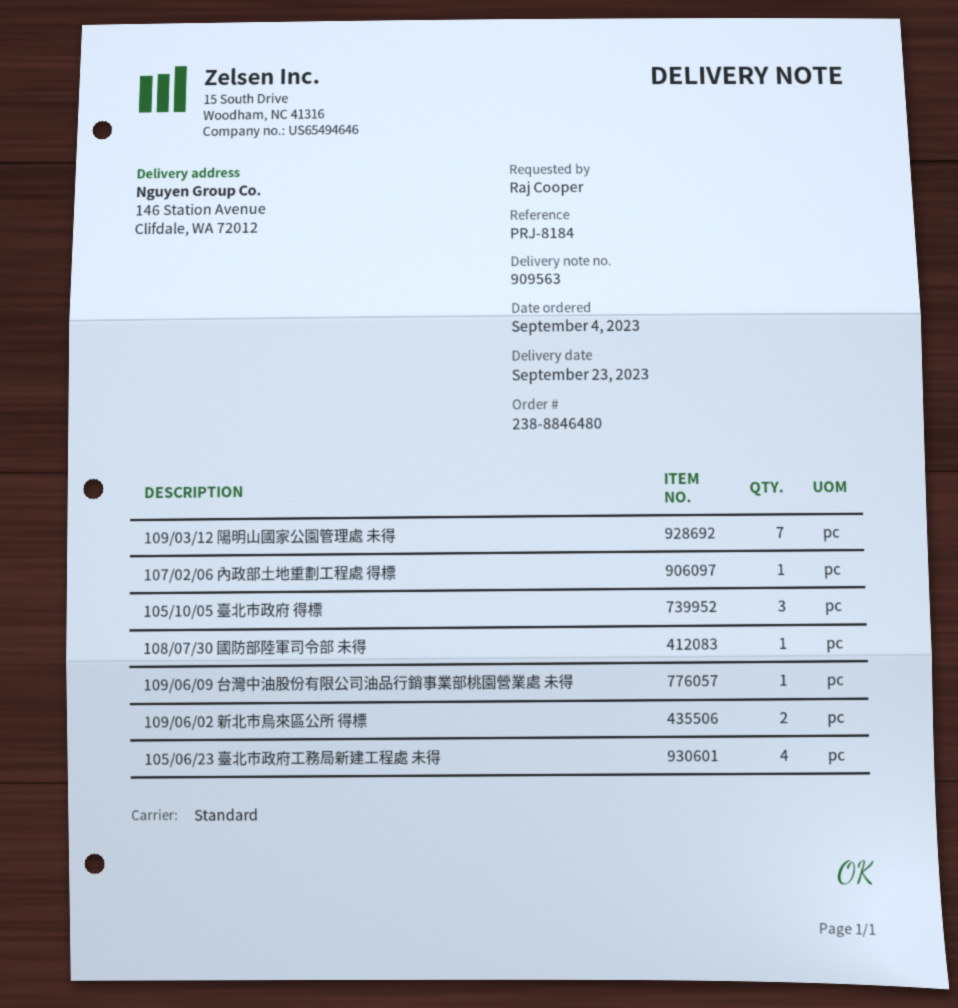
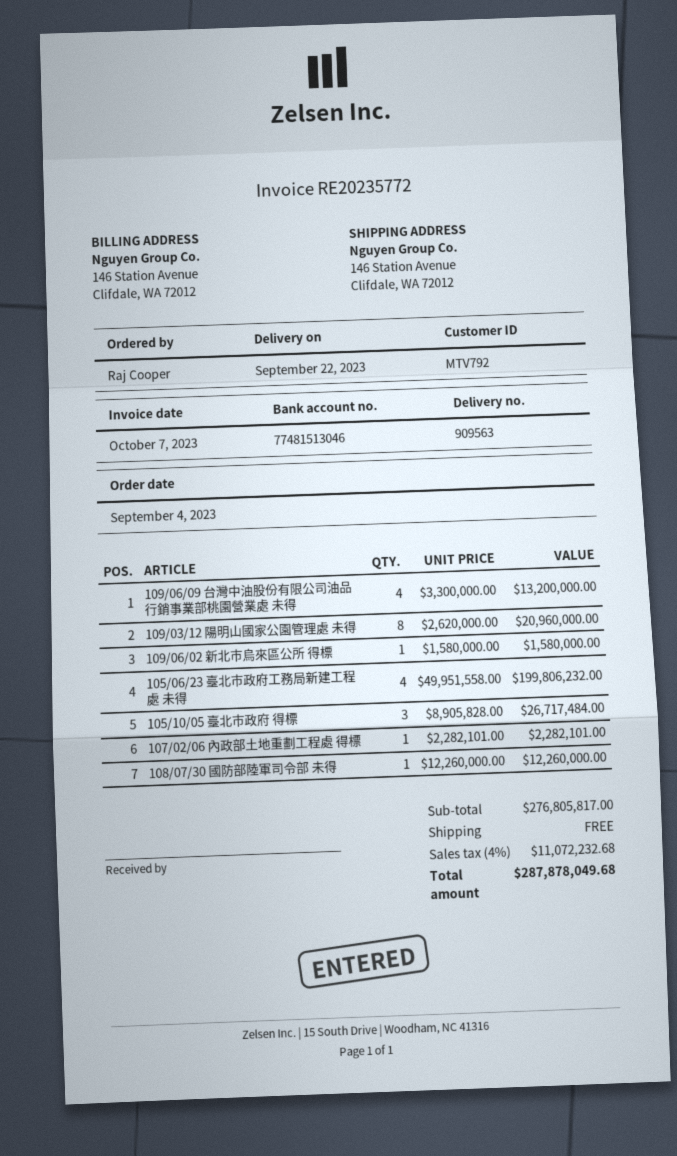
delivery date: 2023-09-23 -> 2023-09-22
109/03/12 陽明山國家公園管理處 未得: 7 -> 8
109/06/09 台灣中油股份有限公司油品行銷事業部桃園營業處 未得: 1 -> 4
109/06/02 新北市烏來區公所 得標: 2 -> 1

